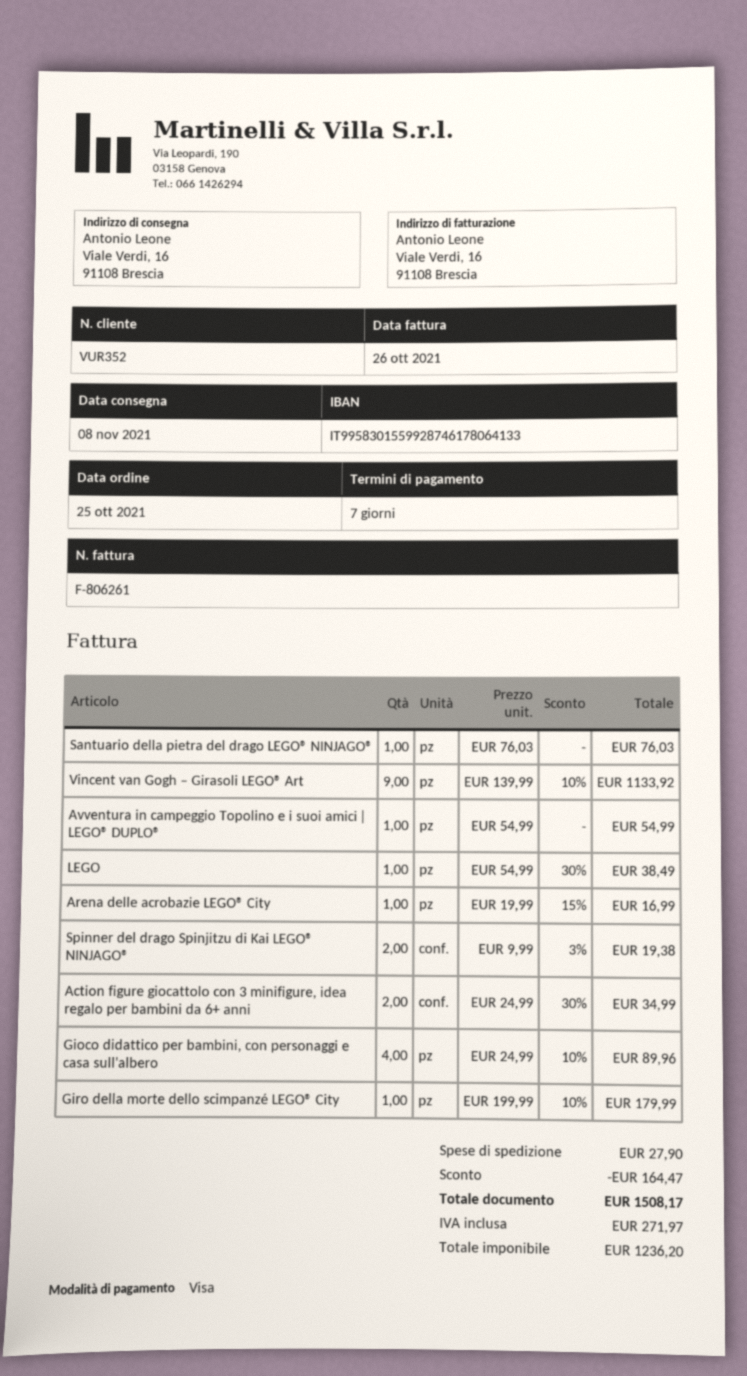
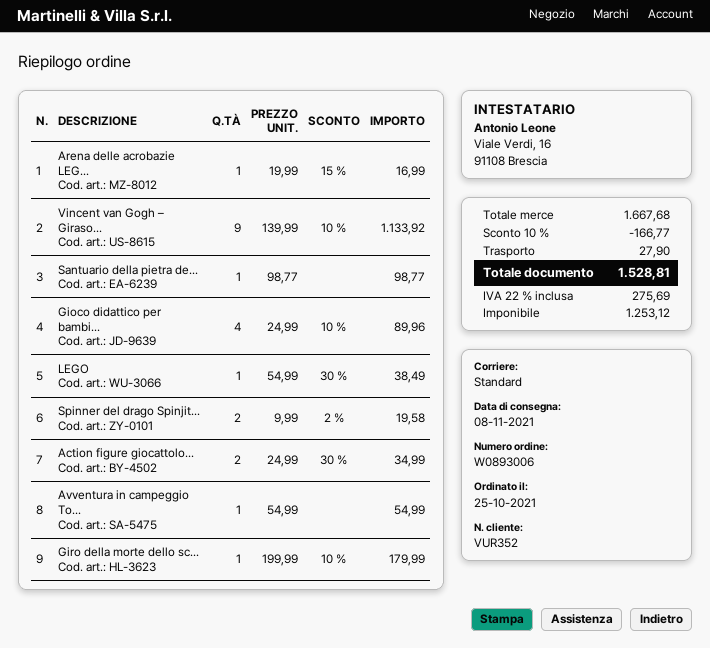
Santuario della pietra del drago LEGO® NINJAGO®: 1 x 76.03 = 76.03 -> 1 x 98.77 = 98.77
Spinner del drago Spinjitzu di Kai LEGO® NINJAGO®: 2 x 9.99 - 3% = 19.38 -> 2 x 9.99 - 2% = 19.58
discount: 164.47 -> 166.77
net: 1236.20 -> 1253.12
tax: 271.97 -> 275.69
total: 1508.17 -> 1528.81

